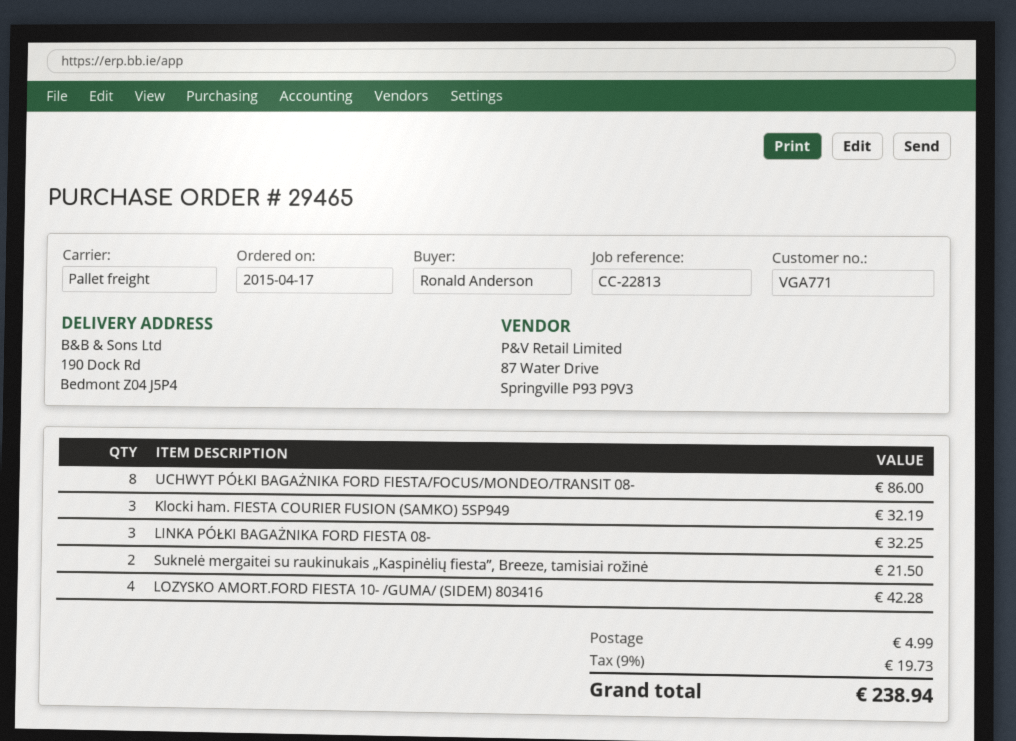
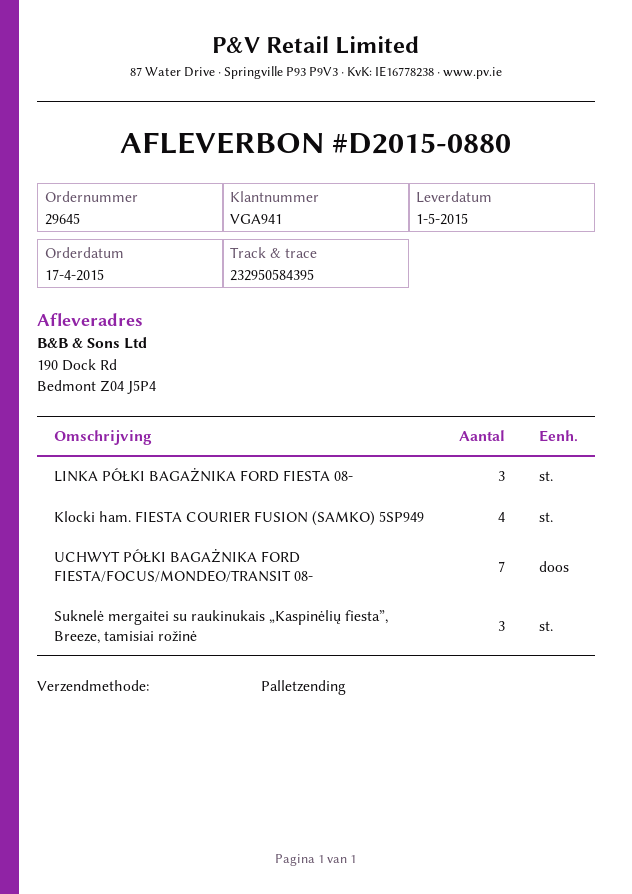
order number: 29465 -> 29645
customer number: VGA771 -> VGA941
UCHWYT PÓŁKI BAGAŻNIKA FORD FIESTA/FOCUS/MONDEO/TRANSIT 08-: 8 -> 7
Klocki ham. FIESTA COURIER FUSION (SAMKO) 5SP949: 3 -> 4
Suknelė mergaitei su raukinukais „Kaspinėlių fiesta”, Breeze, tamisiai rožinė: 2 -> 3
LOZYSKO AMORT.FORD FIESTA 10- /GUMA/ (SIDEM) 803416: 4 -> none

